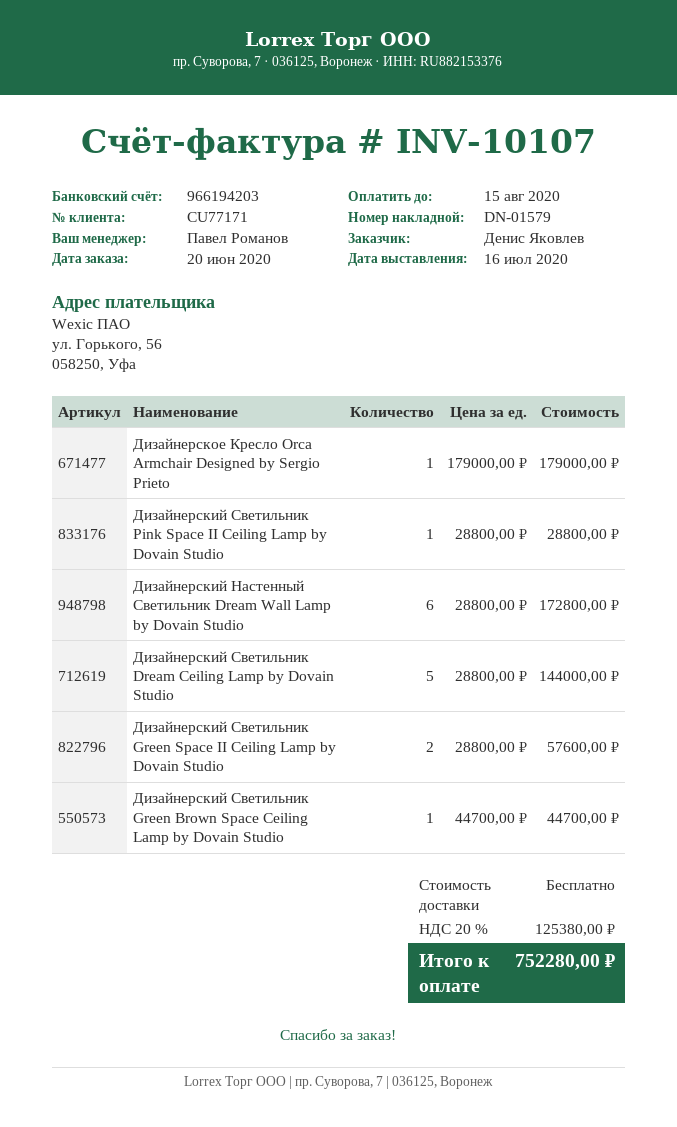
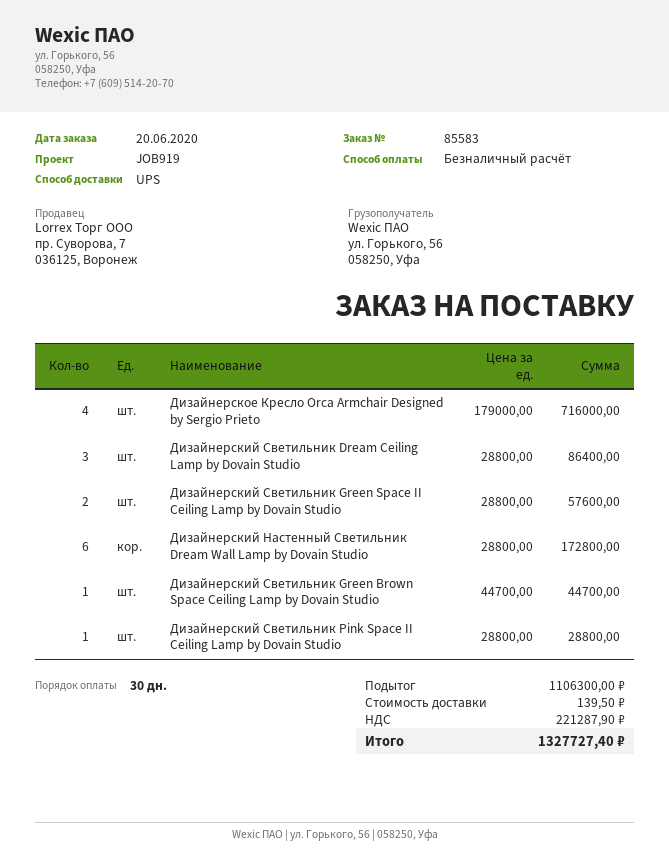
Дизайнерское Кресло Orca Armchair Designed by Sergio Prieto: 1 x 179000.00 = 179000.00 -> 4 x 179000.00 = 716000.00
Дизайнерский Светильник Dream Ceiling Lamp by Dovain Studio: 5 x 28800.00 = 144000.00 -> 3 x 28800.00 = 86400.00
shipping: 0.00 -> 139.50
tax: 125380.00 -> 221287.90
total: 752280.00 -> 1327727.40

